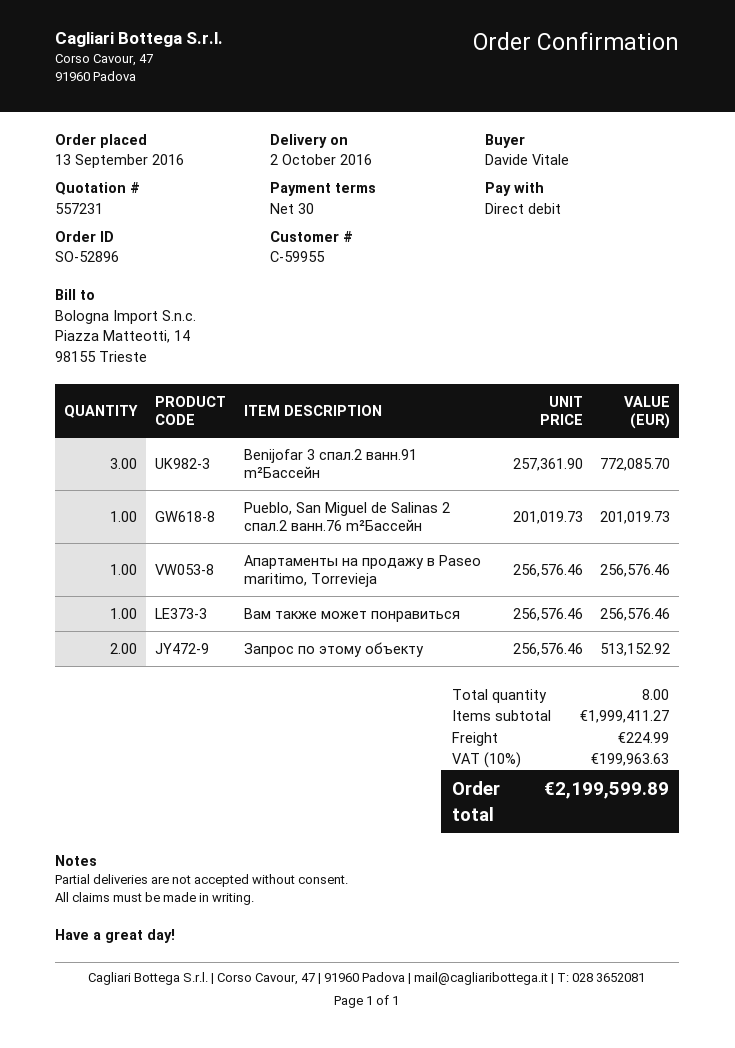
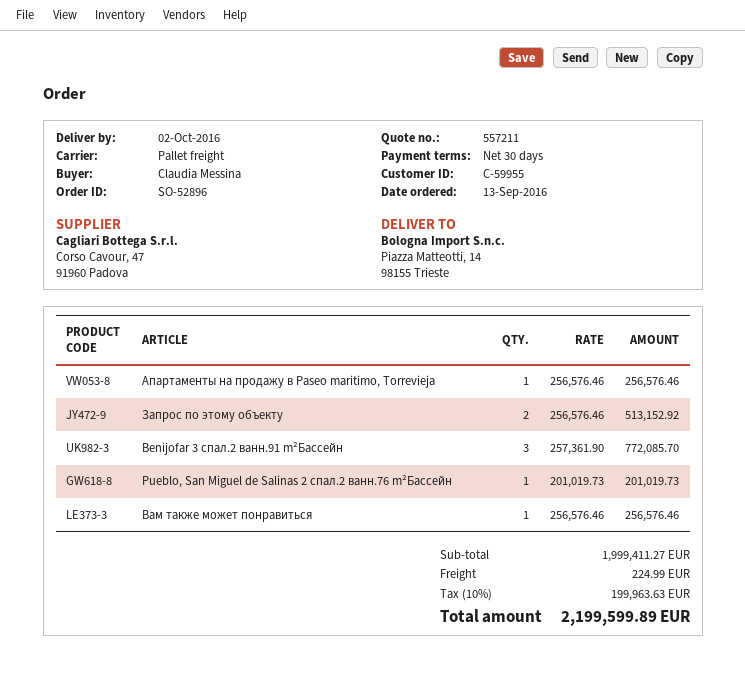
quote number: 557231 -> 557211
ordered by: Davide Vitale -> Claudia Messina

